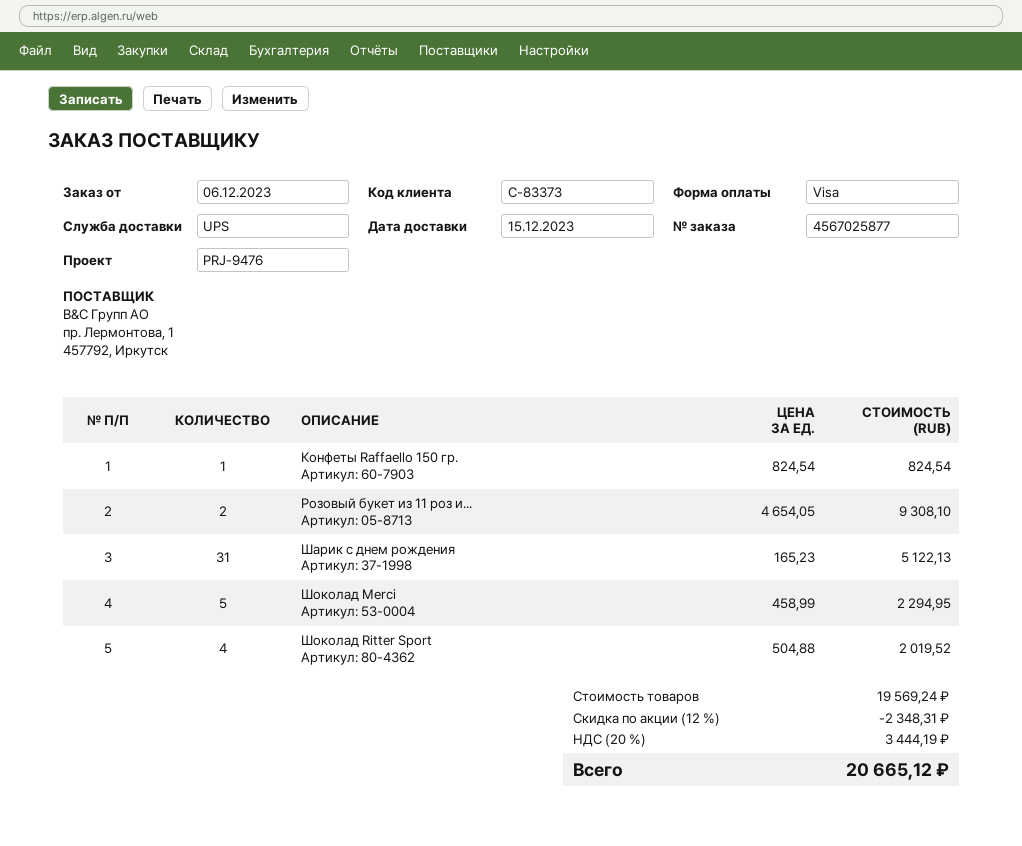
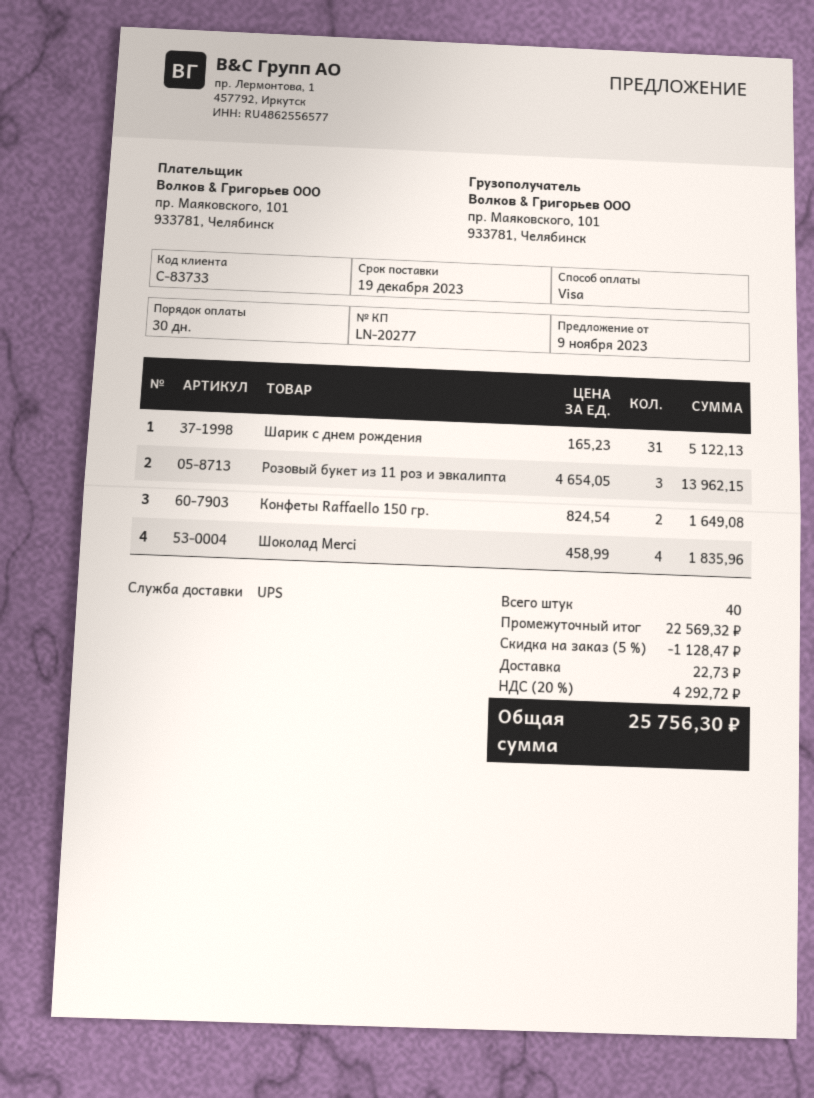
delivery date: 2023-12-15 -> 2023-12-19
customer number: C-83373 -> C-83733
Конфеты Raffaello 150 гр.: 1 x 824.54 = 824.54 -> 2 x 824.54 = 1649.08
Розовый букет из 11 роз и...: 2 x 4654.05 = 9308.10 -> 3 x 4654.05 = 13962.15
Шоколад Merci: 5 x 458.99 = 2294.95 -> 4 x 458.99 = 1835.96
Шоколад Ritter Sport: 4 x 504.88 = 2019.52 -> none
subtotal: 19569.24 -> 22569.32
discount: 12% = 2348.31 -> 5% = 1128.47
shipping: none -> 22.73
tax: 20% = 3444.19 -> 20% = 4292.72
total: 20665.12 -> 25756.30

